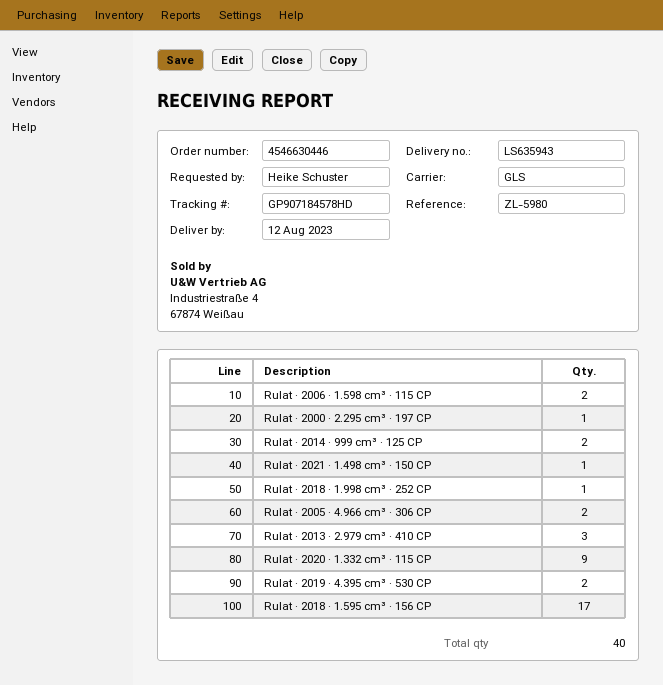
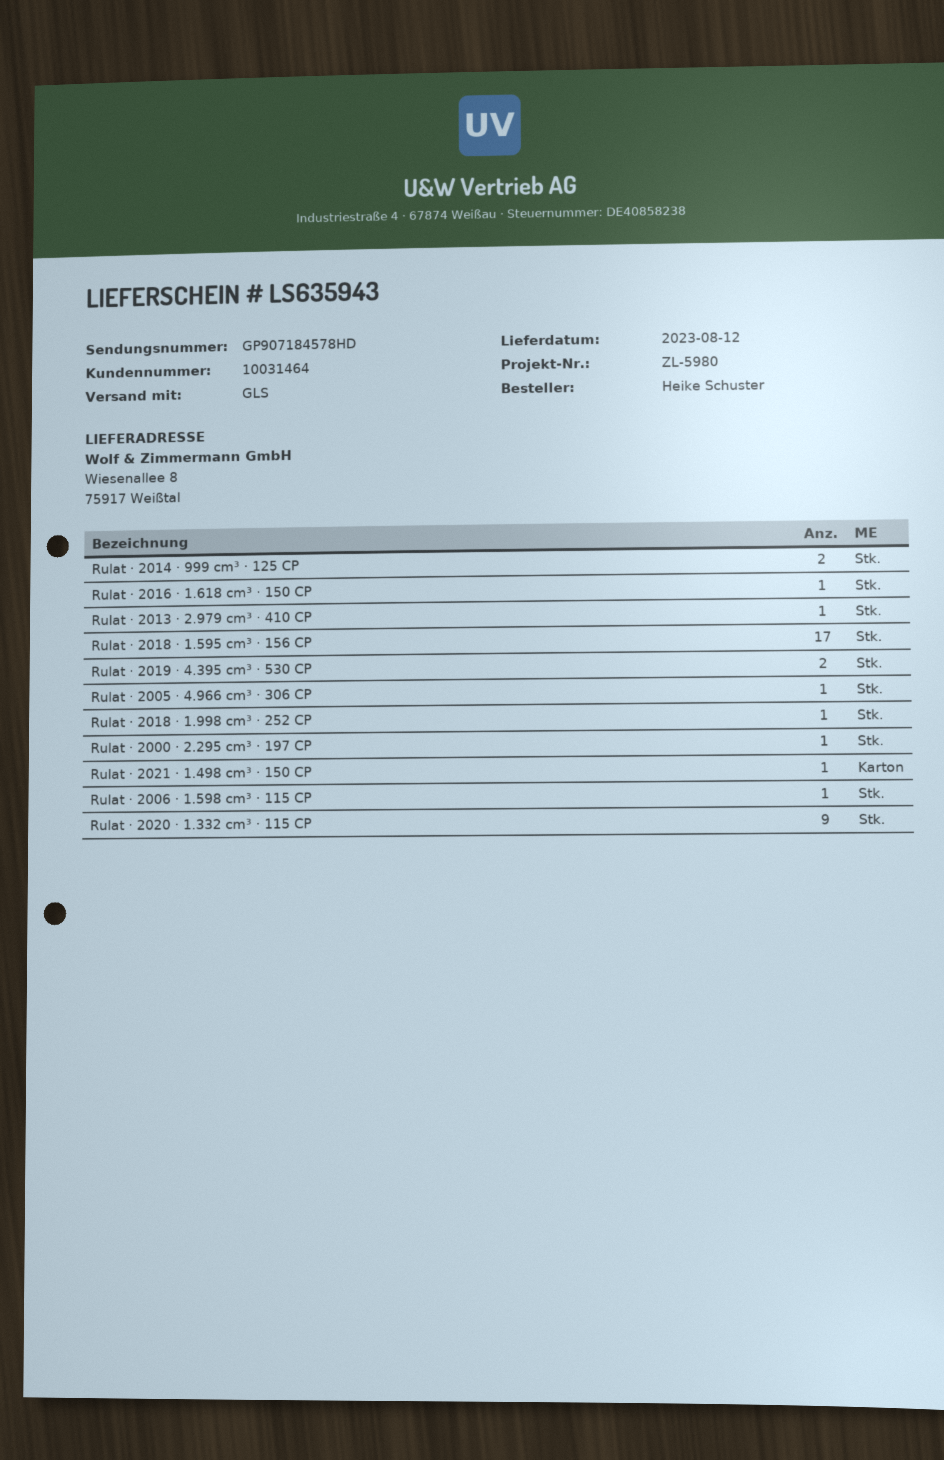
Rulat · 2006 · 1.598 cm³ · 115 CP: 2 -> 1
Rulat · 2005 · 4.966 cm³ · 306 CP: 2 -> 1
Rulat · 2013 · 2.979 cm³ · 410 CP: 3 -> 1
Rulat · 2016 · 1.618 cm³ · 150 CP: none -> 1

